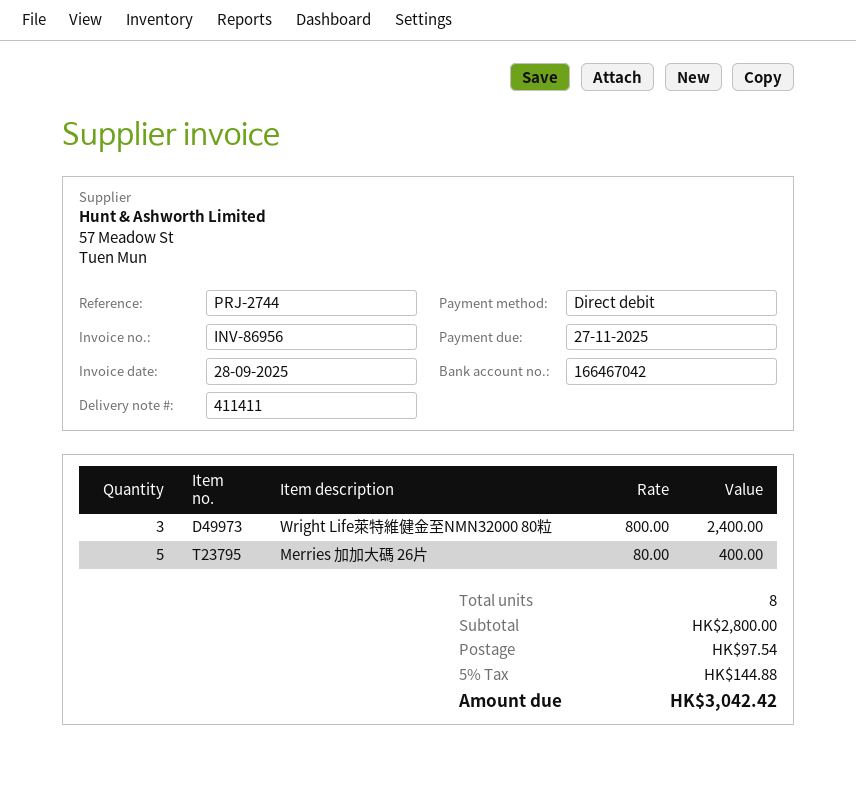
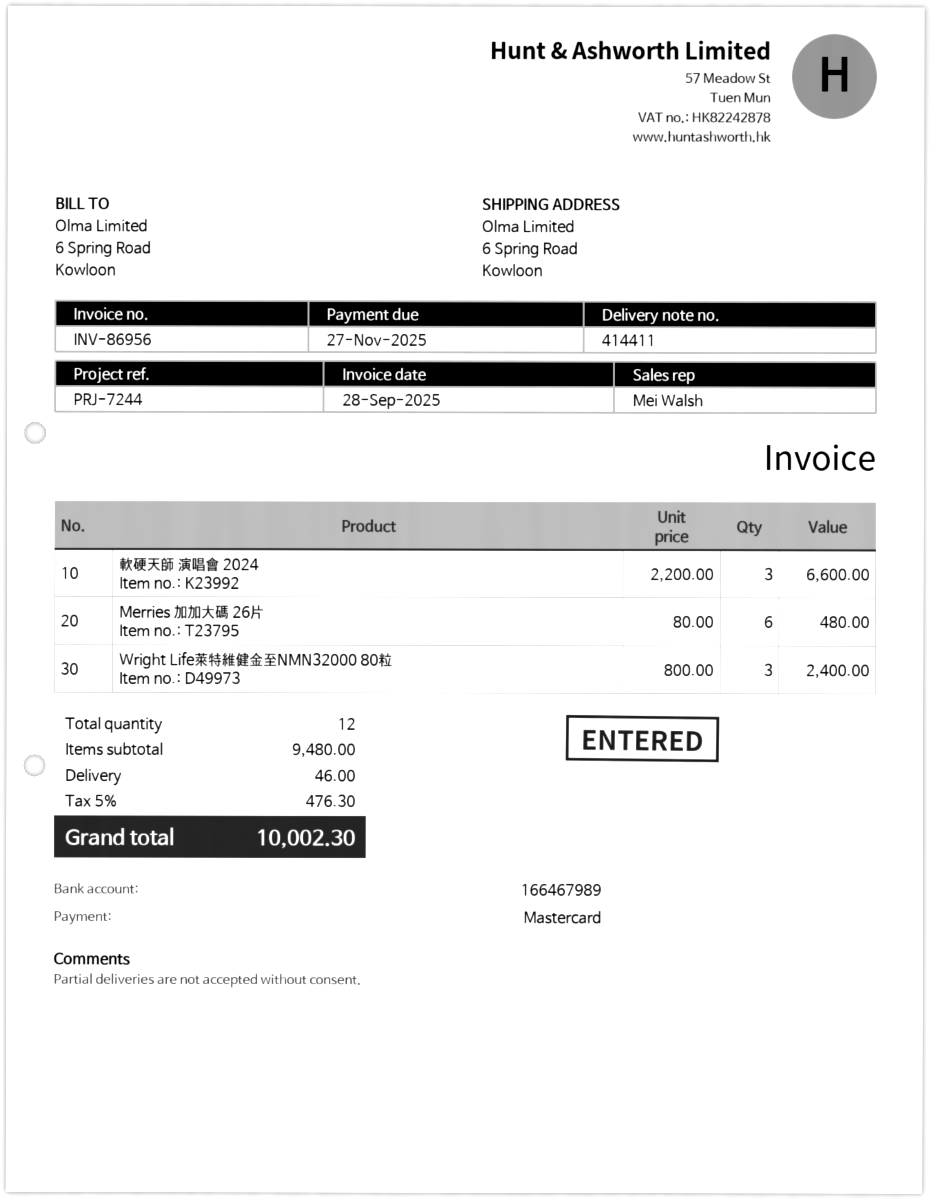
delivery note number: 411411 -> 414411
reference: PRJ-2744 -> PRJ-7244
payment method: direct debit -> Mastercard
bank account: 166467042 -> 166467989
Merries 加加大碼 26片: 5 x 80.00 = 400.00 -> 6 x 80.00 = 480.00
軟硬天師 演唱會 2024: none -> 3 x 2200.00 = 6600.00
total quantity: 8 -> 12
subtotal: 2800.00 -> 9480.00
shipping: 97.54 -> 46.00
tax: 5% = 144.88 -> 5% = 476.30
total: 3042.42 -> 10002.30

